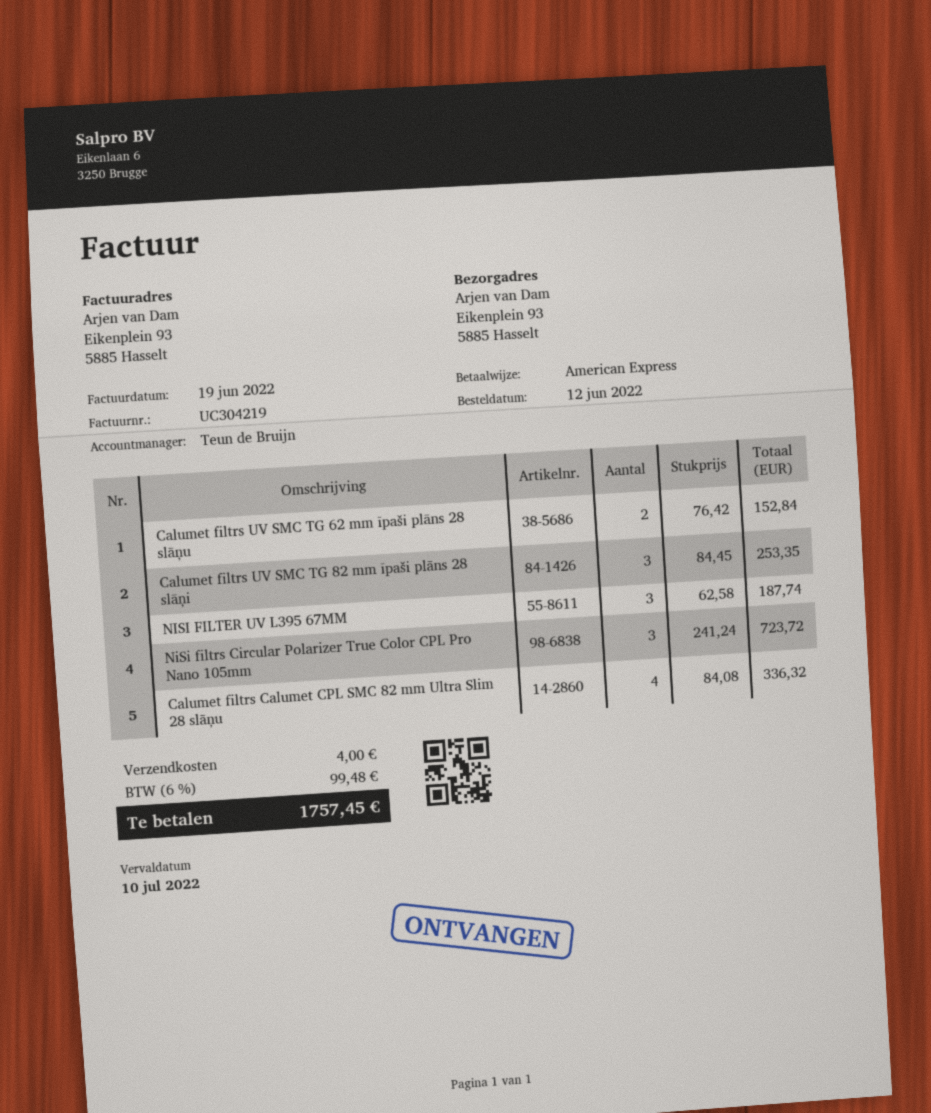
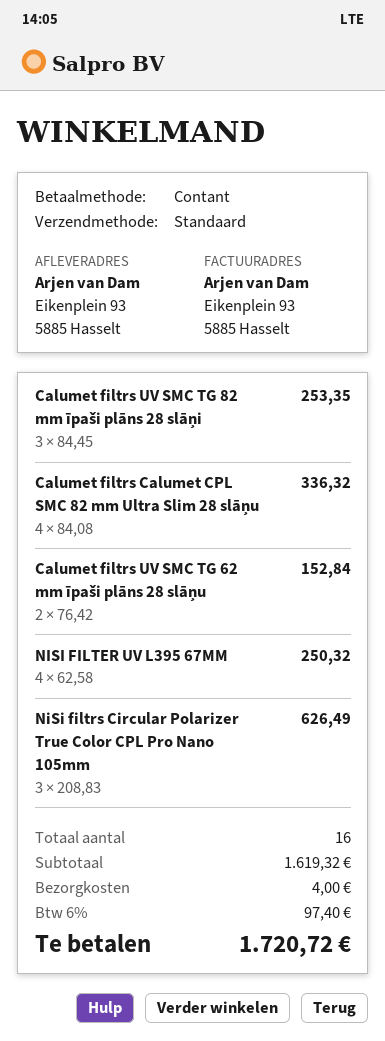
payment method: American Express -> cash
NISI FILTER UV L395 67MM: 3 x 62.58 = 187.74 -> 4 x 62.58 = 250.32
NiSi filtrs Circular Polarizer True Color CPL Pro Nano 105mm: 3 x 241.24 = 723.72 -> 3 x 208.83 = 626.49
tax: 6% = 99.48 -> 6% = 97.40
total: 1757.45 -> 1720.72

